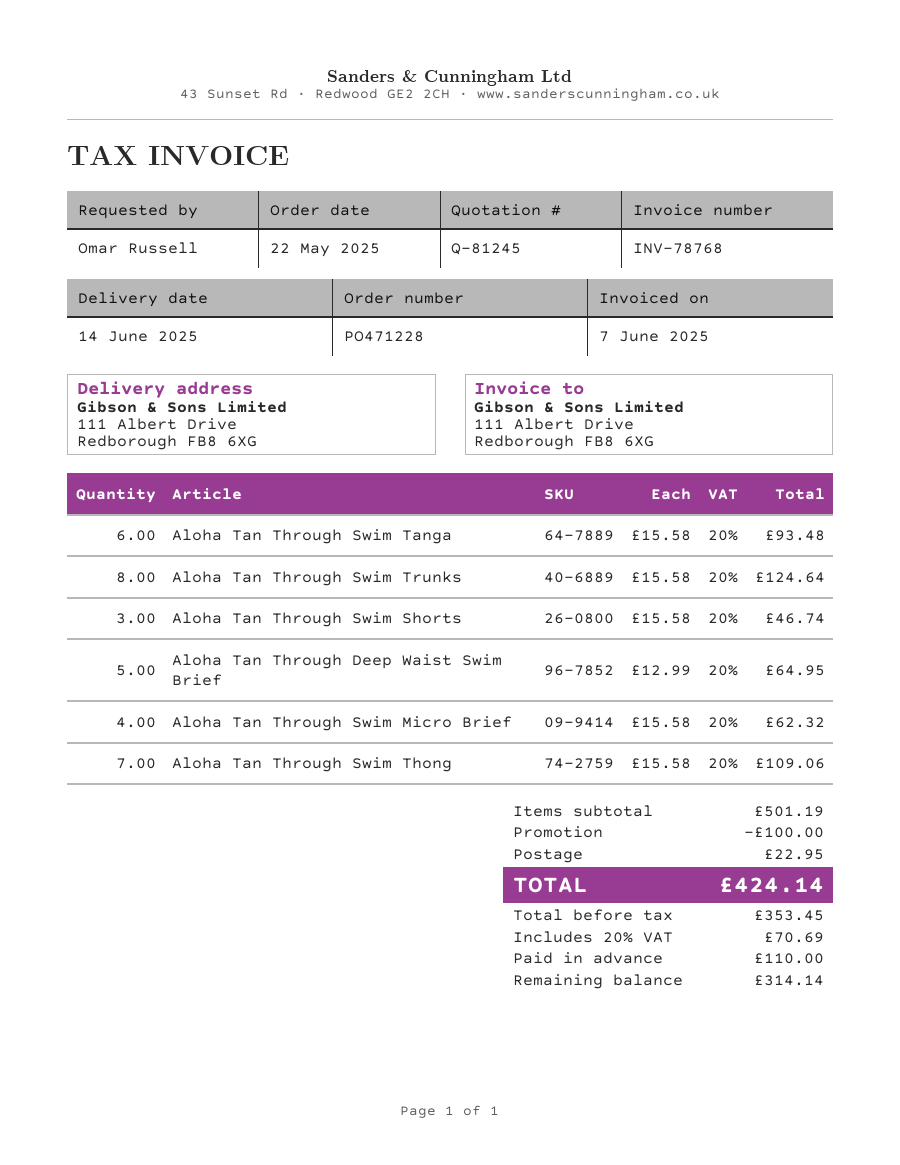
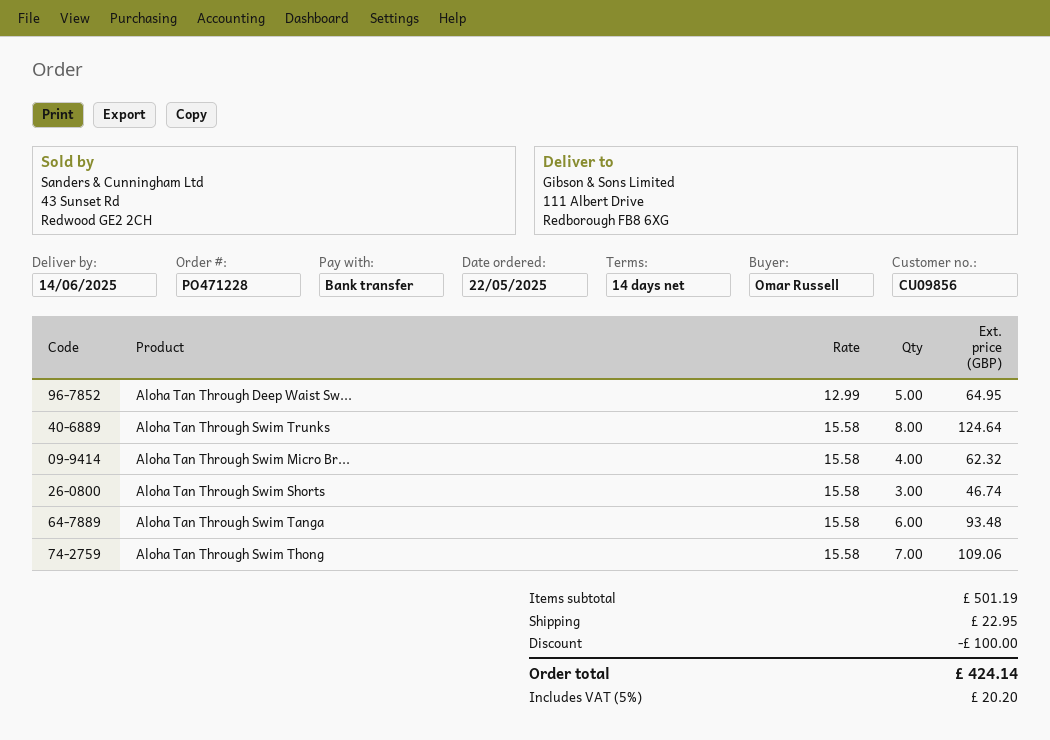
tax: 20% = 70.69 -> 5% = 20.20

